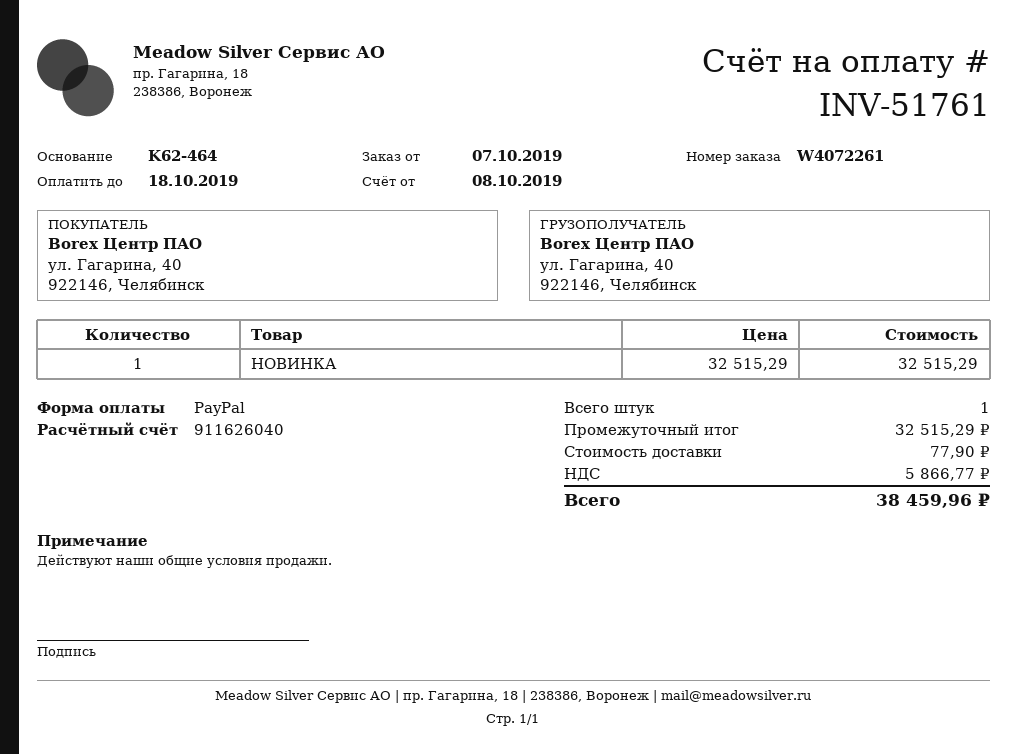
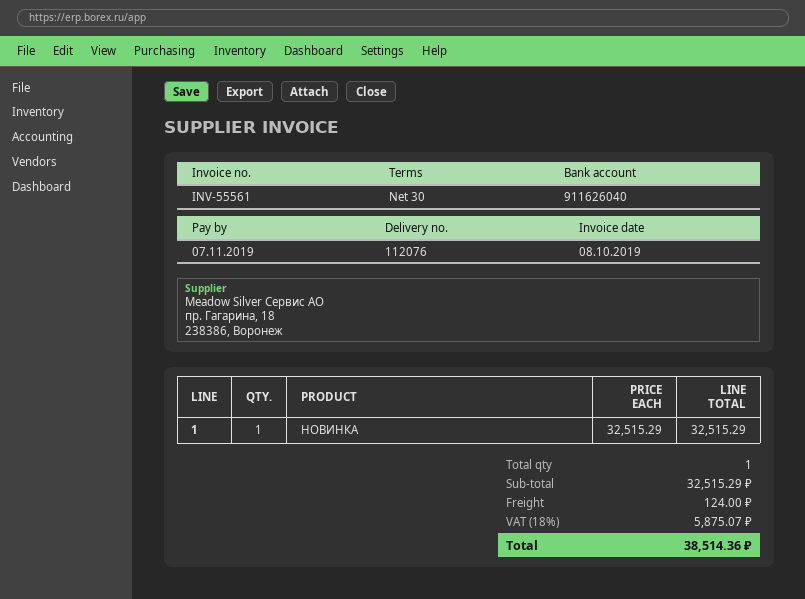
invoice number: INV-51761 -> INV-55561
due date: 2019-10-18 -> 2019-11-07
shipping: 77.90 -> 124.00
tax: 5866.77 -> 5875.07
total: 38459.96 -> 38514.36

